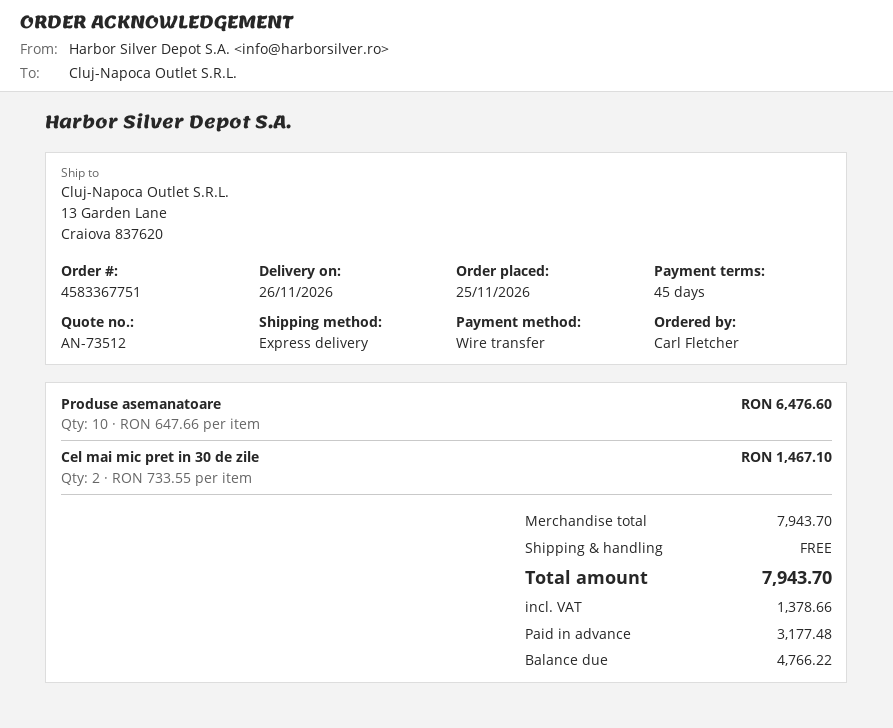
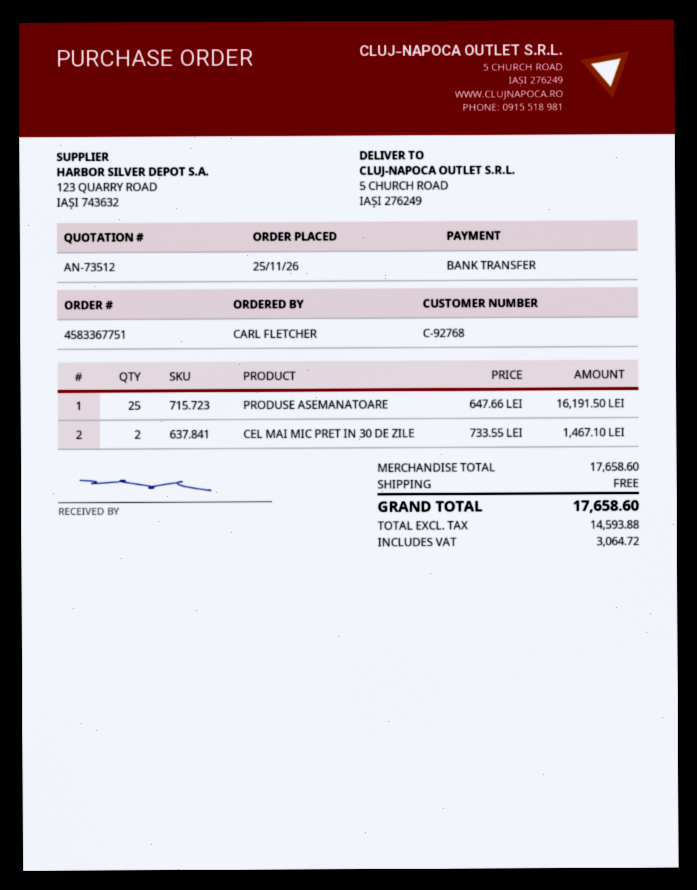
ship to: 13 Garden Lane, Craiova 837620 -> 5 CHURCH ROAD, IAȘI 276249
Produse asemanatoare: 10 x 647.66 = 6476.60 -> 25 x 647.66 = 16191.50
subtotal: 7943.70 -> 17658.60
tax: 1378.66 -> 3064.72
total: 7943.70 -> 17658.60

